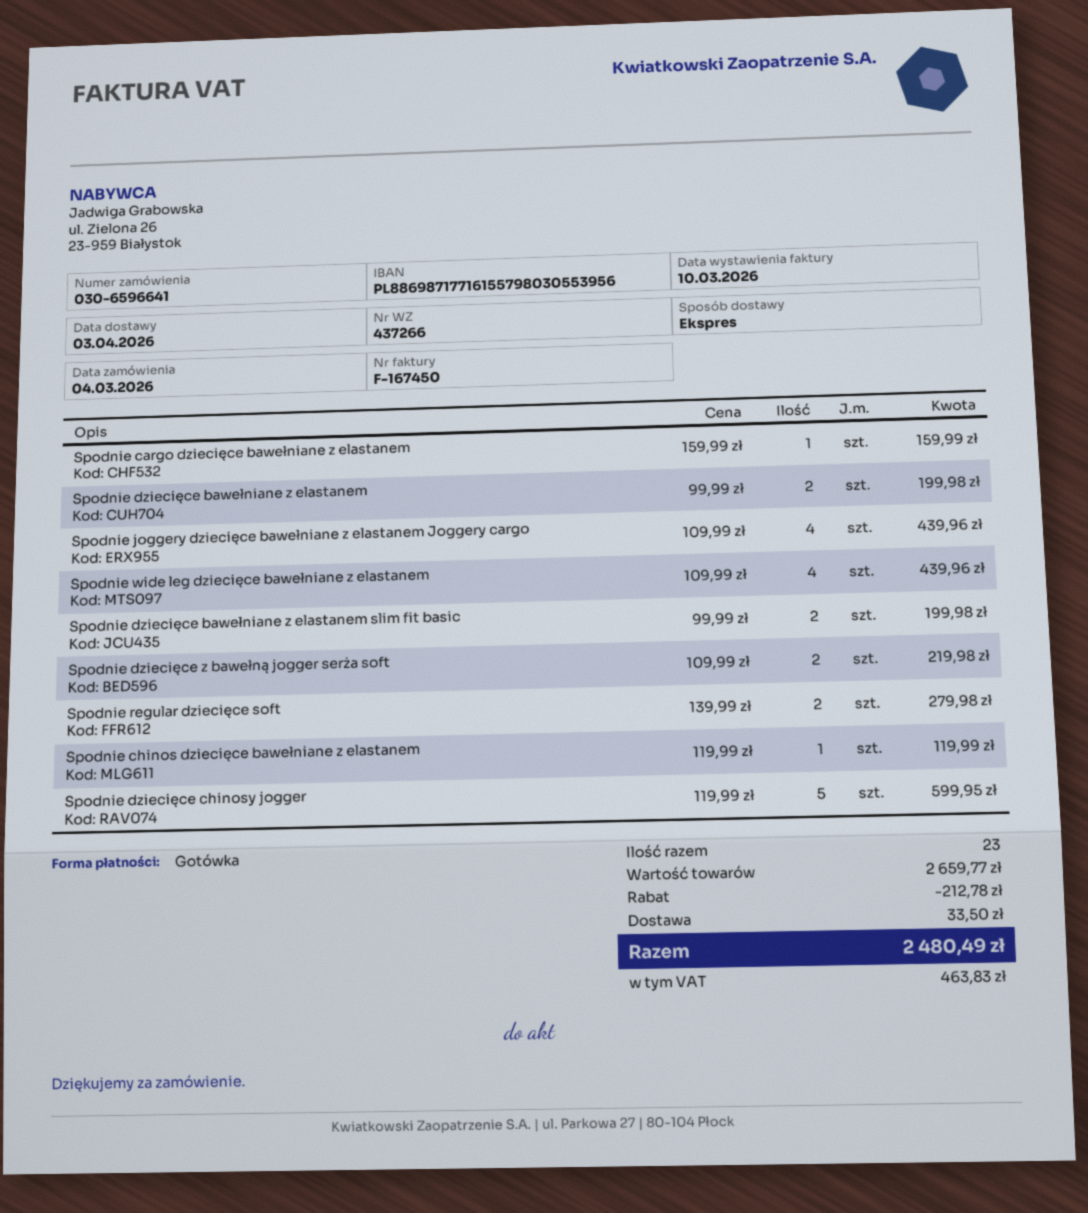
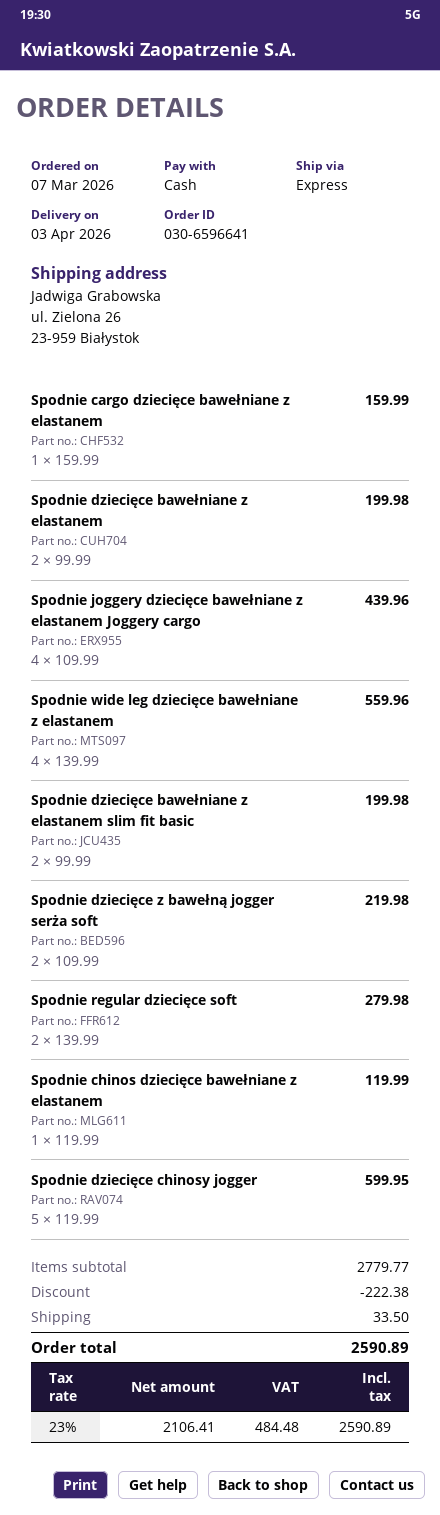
order date: 2026-03-04 -> 2026-03-07
Spodnie wide leg dziecięce bawełniane z elastanem: 4 x 109.99 = 439.96 -> 4 x 139.99 = 559.96
subtotal: 2659.77 -> 2779.77
discount: 212.78 -> 222.38
tax: 463.83 -> 484.48
total: 2480.49 -> 2590.89

